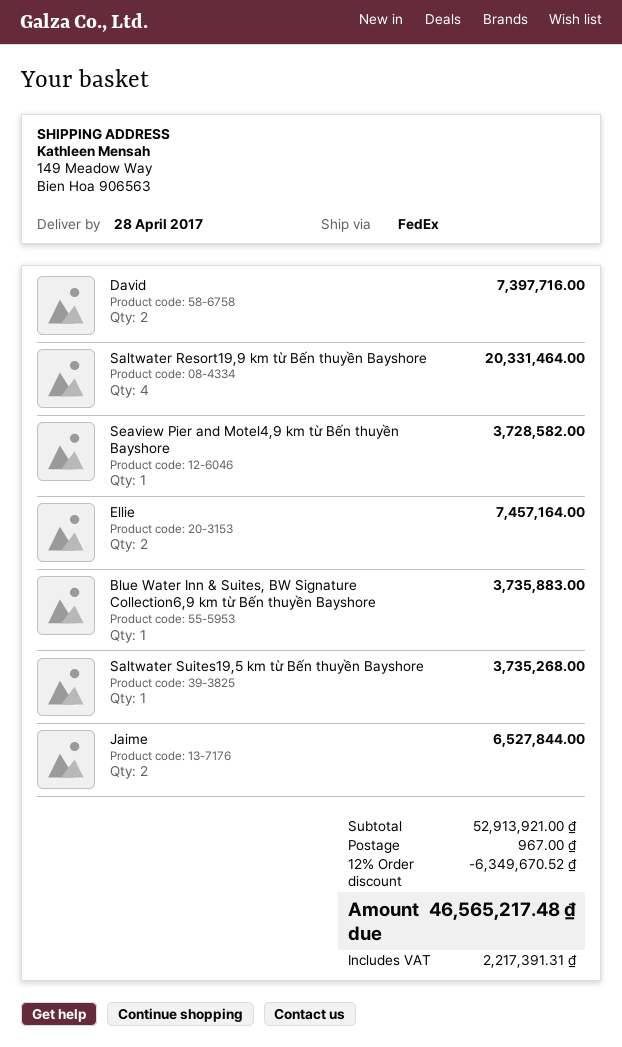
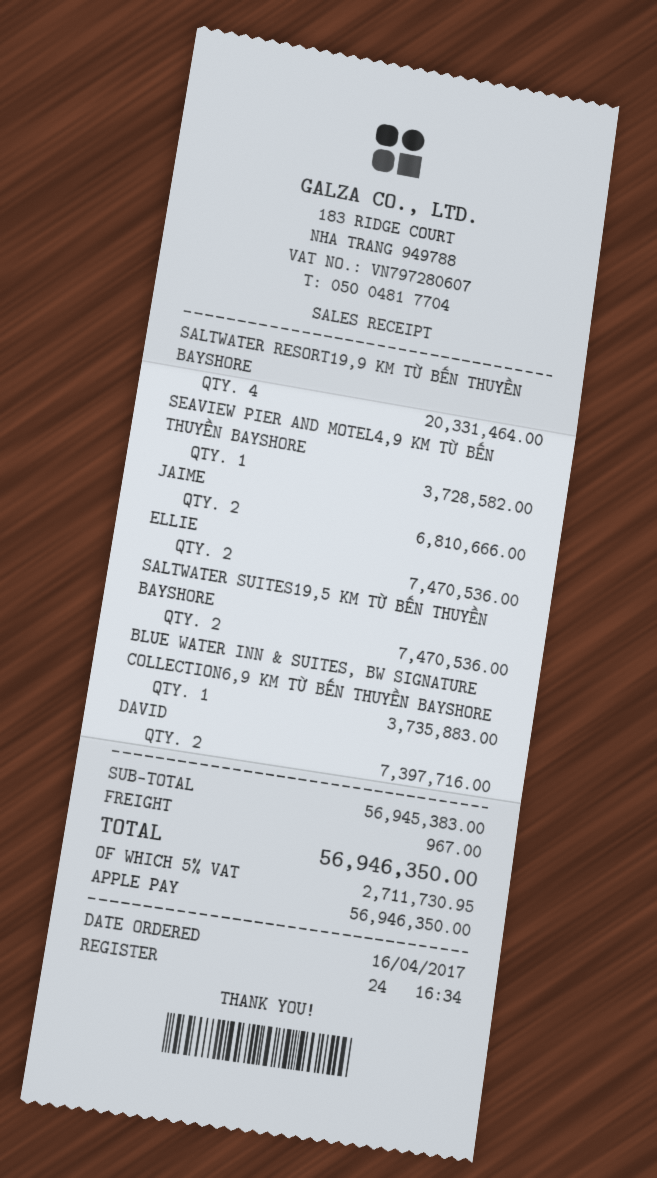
Ellie: 2 for 7457164.00 -> 2 for 7470536.00
Saltwater Suites19,5 km từ Bến thuyền Bayshore: 1 for 3735268.00 -> 2 for 7470536.00
Jaime: 2 for 6527844.00 -> 2 for 6810666.00
subtotal: 52913921.00 -> 56945383.00
discount: 12% = 6349670.52 -> none
tax: 2217391.31 -> 2711730.95
total: 46565217.48 -> 56946350.00

